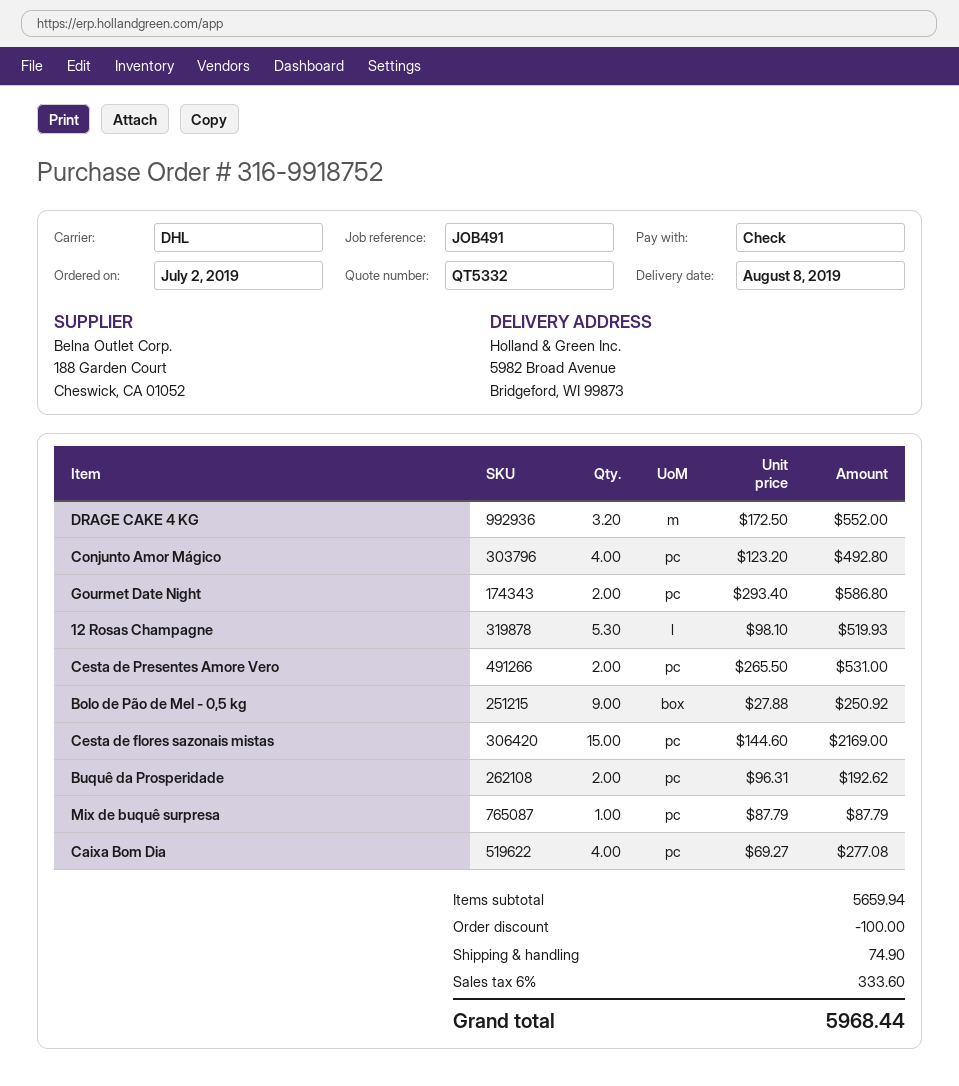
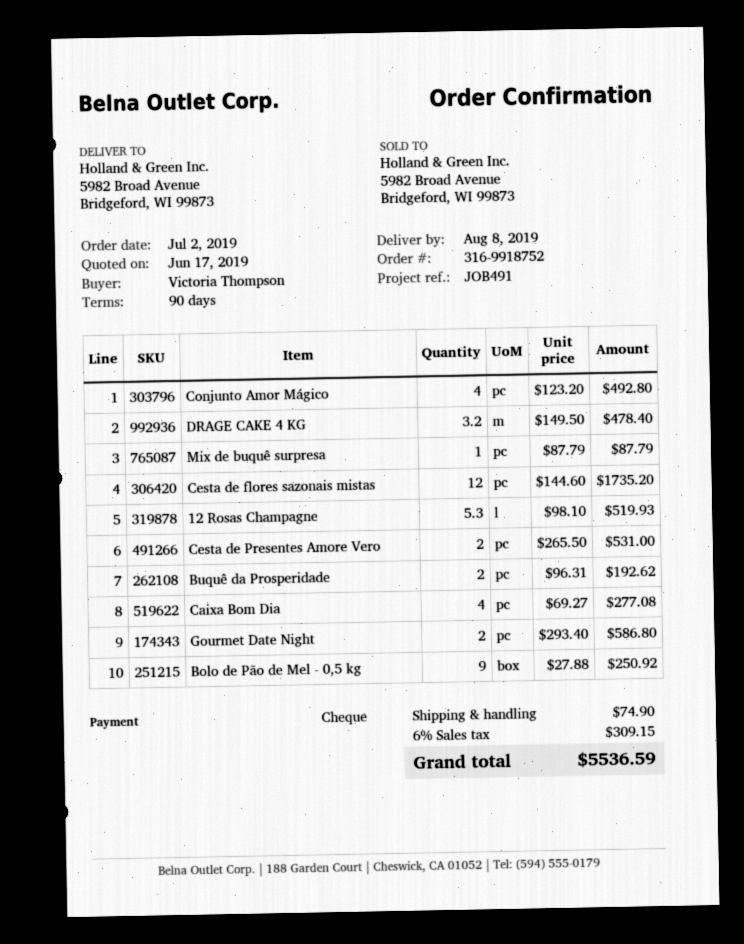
DRAGE CAKE 4 KG: 3.2 x 172.50 = 552.00 -> 3.2 x 149.50 = 478.40
Cesta de flores sazonais mistas: 15 x 144.60 = 2169.00 -> 12 x 144.60 = 1735.20
discount: 100.00 -> none
tax: 6% = 333.60 -> 6% = 309.15
total: 5968.44 -> 5536.59

